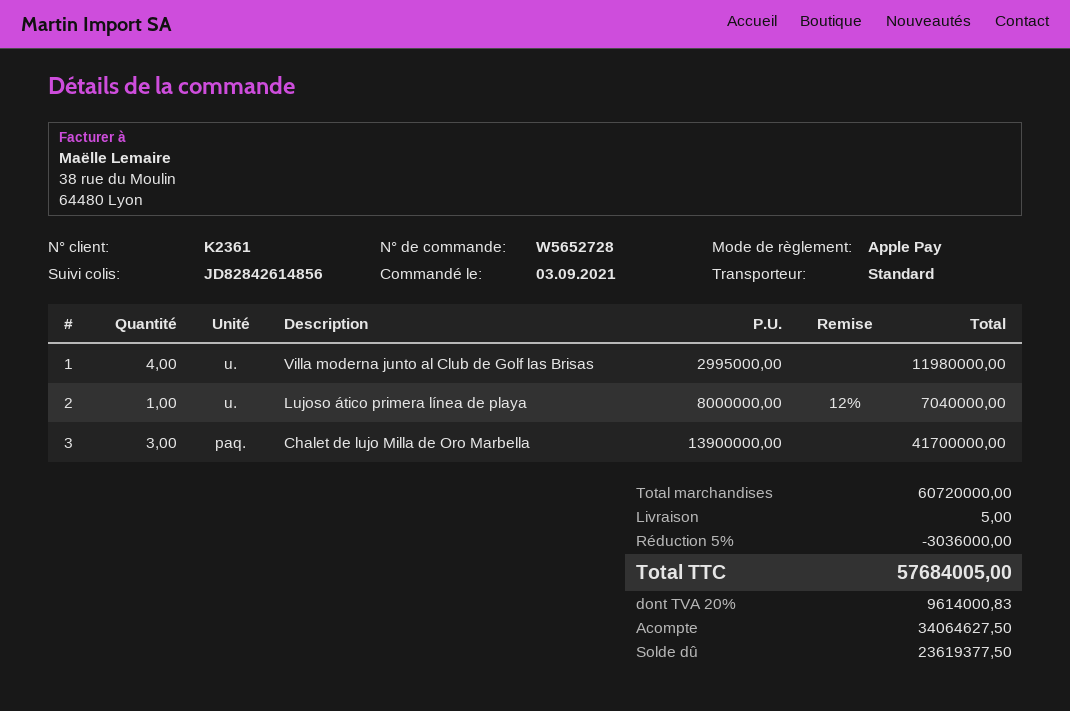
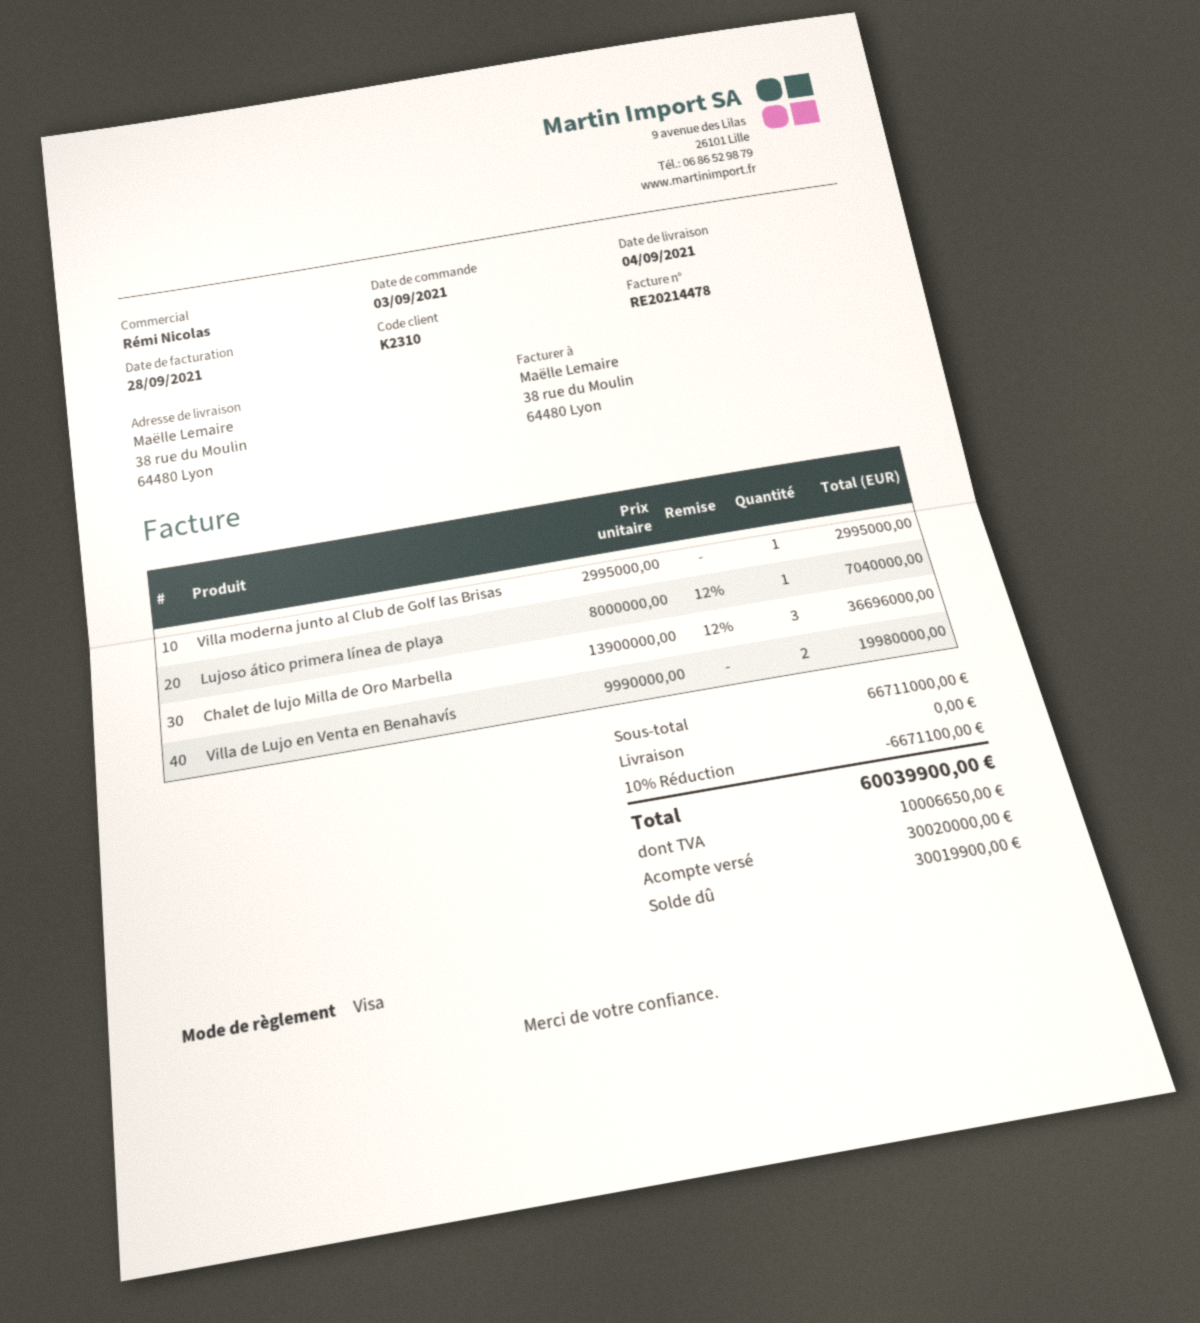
customer number: K2361 -> K2310
payment method: Apple Pay -> Visa
Villa moderna junto al Club de Golf las Brisas: 4 x 2995000.00 = 11980000.00 -> 1 x 2995000.00 = 2995000.00
Chalet de lujo Milla de Oro Marbella: 3 x 13900000.00 = 41700000.00 -> 3 x 13900000.00 - 12% = 36696000.00
Villa de Lujo en Venta en Benahavís: none -> 2 x 9990000.00 = 19980000.00
subtotal: 60720000.00 -> 66711000.00
discount: 5% = 3036000.00 -> 10% = 6671100.00
shipping: 5.00 -> 0.00
tax: 9614000.83 -> 10006650.00
total: 57684005.00 -> 60039900.00
deposit: 34064627.50 -> 30020000.00
balance: 23619377.50 -> 30019900.00

